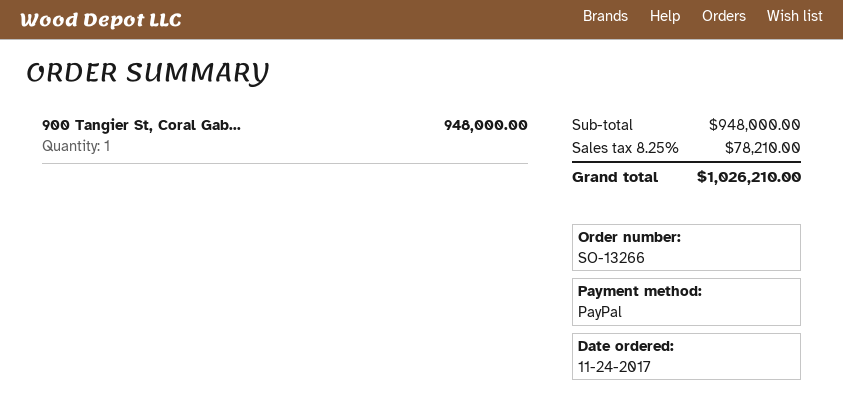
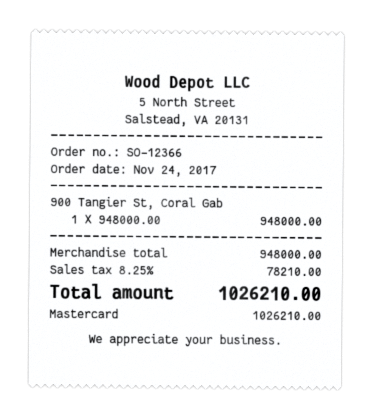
order number: SO-13266 -> SO-12366
payment method: PayPal -> Mastercard

